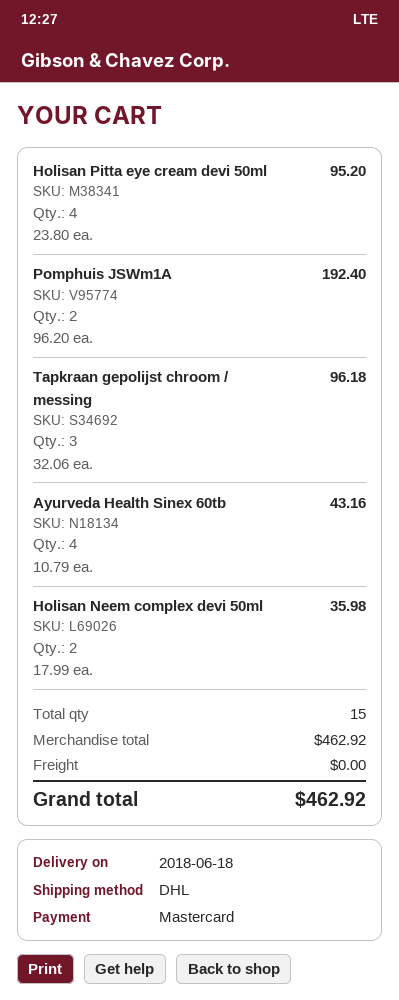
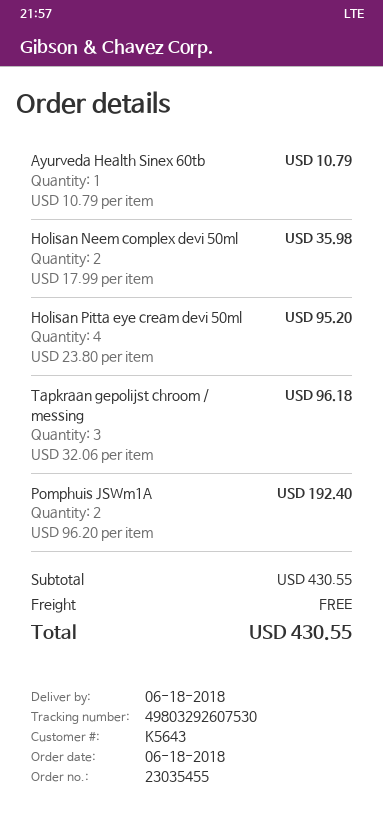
Ayurveda Health Sinex 60tb: 4 x 10.79 = 43.16 -> 1 x 10.79 = 10.79
subtotal: 462.92 -> 430.55
total: 462.92 -> 430.55

